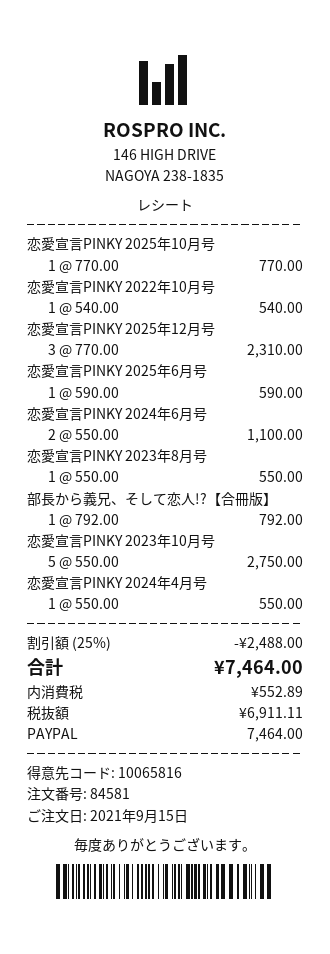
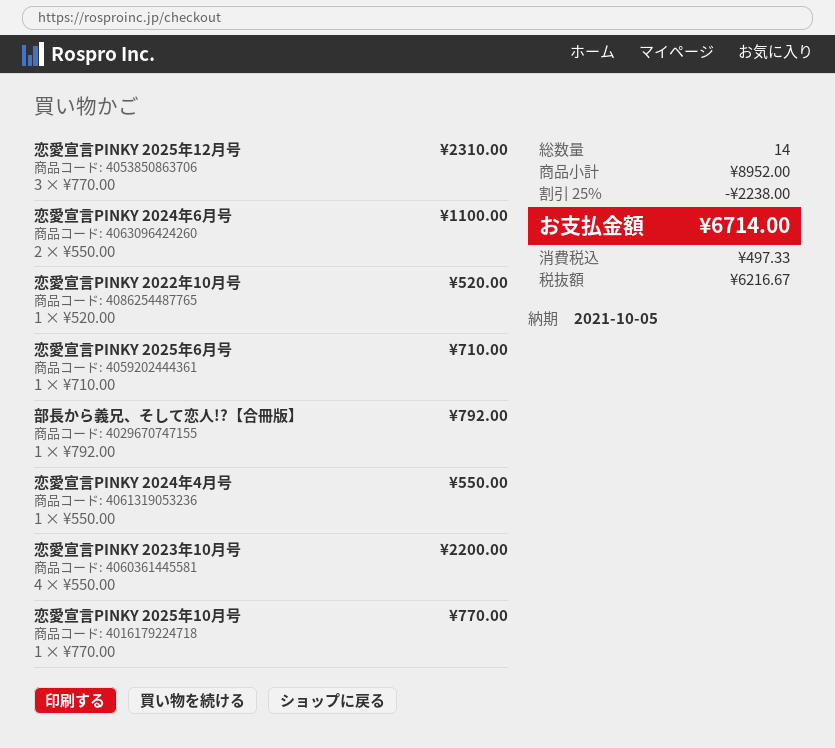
恋愛宣言PINKY 2022年10月号: 1 x 540.00 = 540.00 -> 1 x 520.00 = 520.00
恋愛宣言PINKY 2025年6月号: 1 x 590.00 = 590.00 -> 1 x 710.00 = 710.00
恋愛宣言PINKY 2023年8月号: 1 x 550.00 = 550.00 -> none
恋愛宣言PINKY 2023年10月号: 5 x 550.00 = 2750.00 -> 4 x 550.00 = 2200.00
discount: 25% = 2488.00 -> 25% = 2238.00
net: 6911.11 -> 6216.67
tax: 552.89 -> 497.33
total: 7464.00 -> 6714.00

